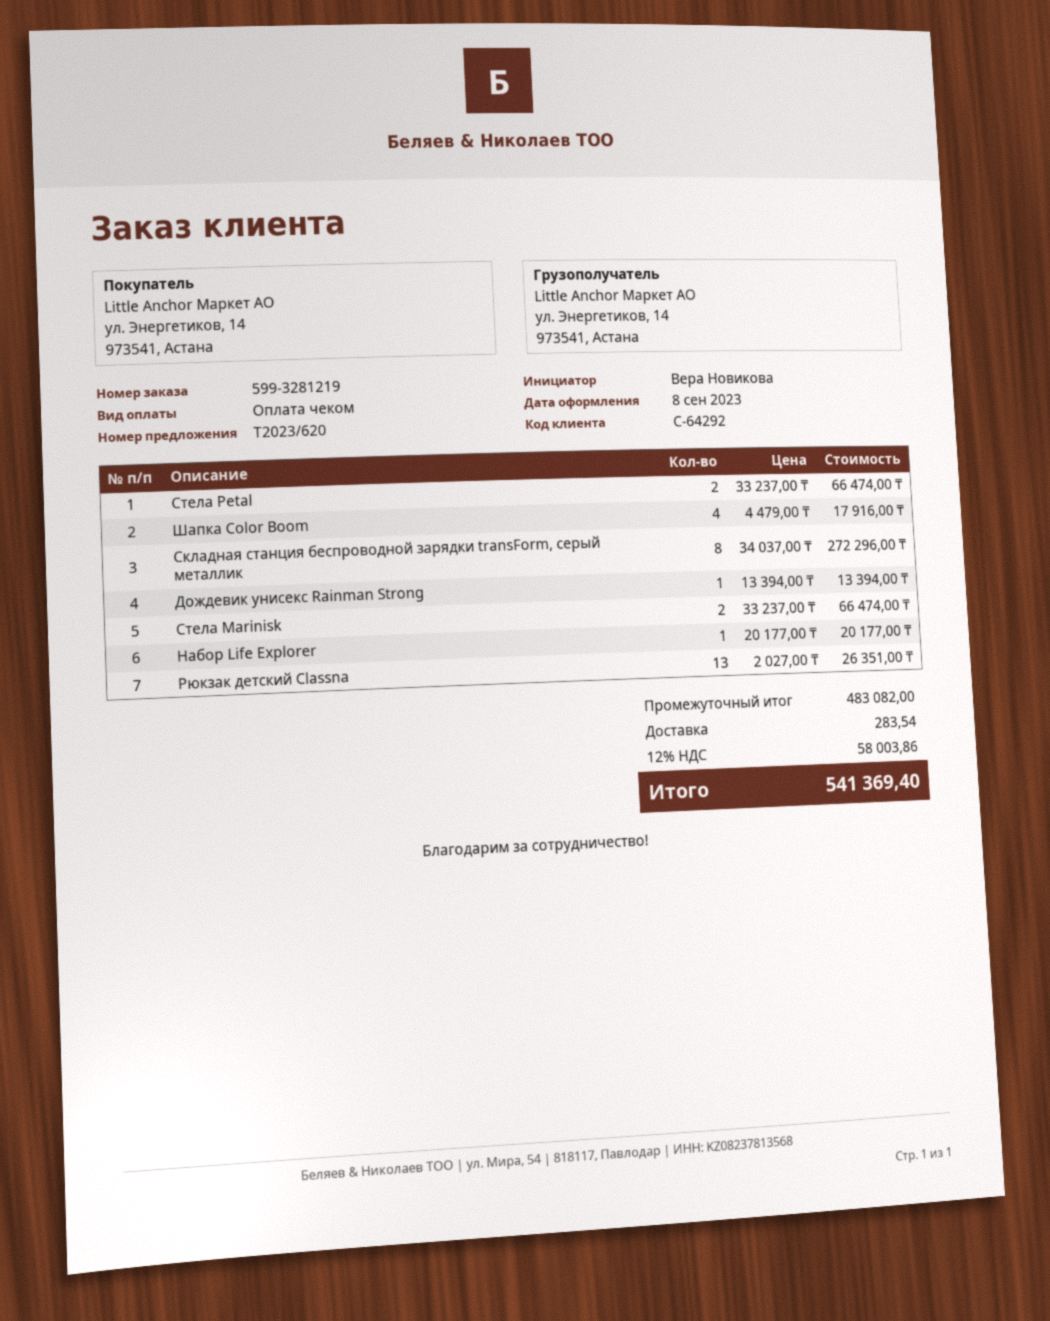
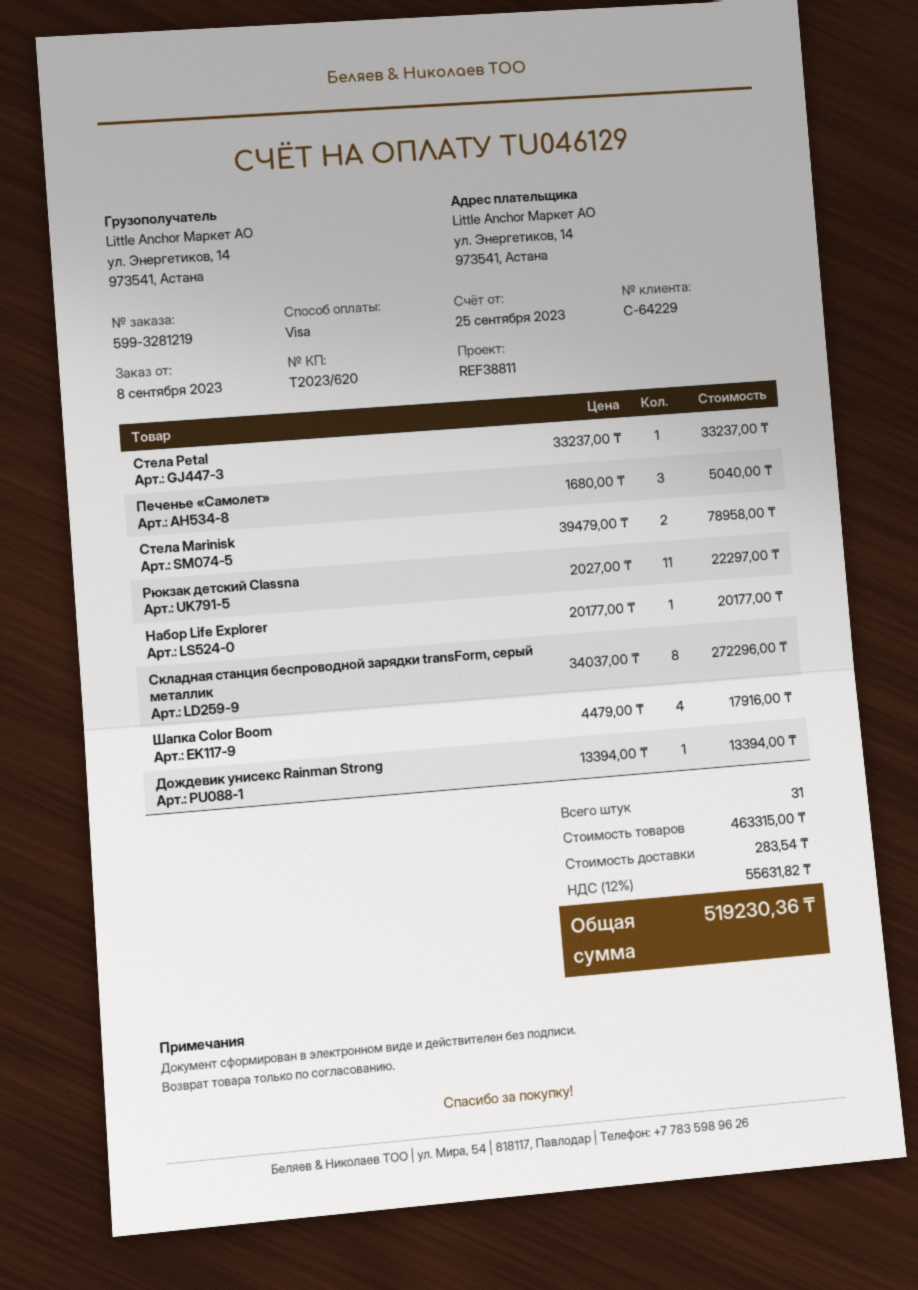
customer number: C-64292 -> C-64229
payment method: cheque -> Visa
Стела Petal: 2 x 33237.00 = 66474.00 -> 1 x 33237.00 = 33237.00
Стела Marinisk: 2 x 33237.00 = 66474.00 -> 2 x 39479.00 = 78958.00
Рюкзак детский Classna: 13 x 2027.00 = 26351.00 -> 11 x 2027.00 = 22297.00
Печенье «Самолет»: none -> 3 x 1680.00 = 5040.00
subtotal: 483082.00 -> 463315.00
tax: 12% = 58003.86 -> 12% = 55631.82
total: 541369.40 -> 519230.36

